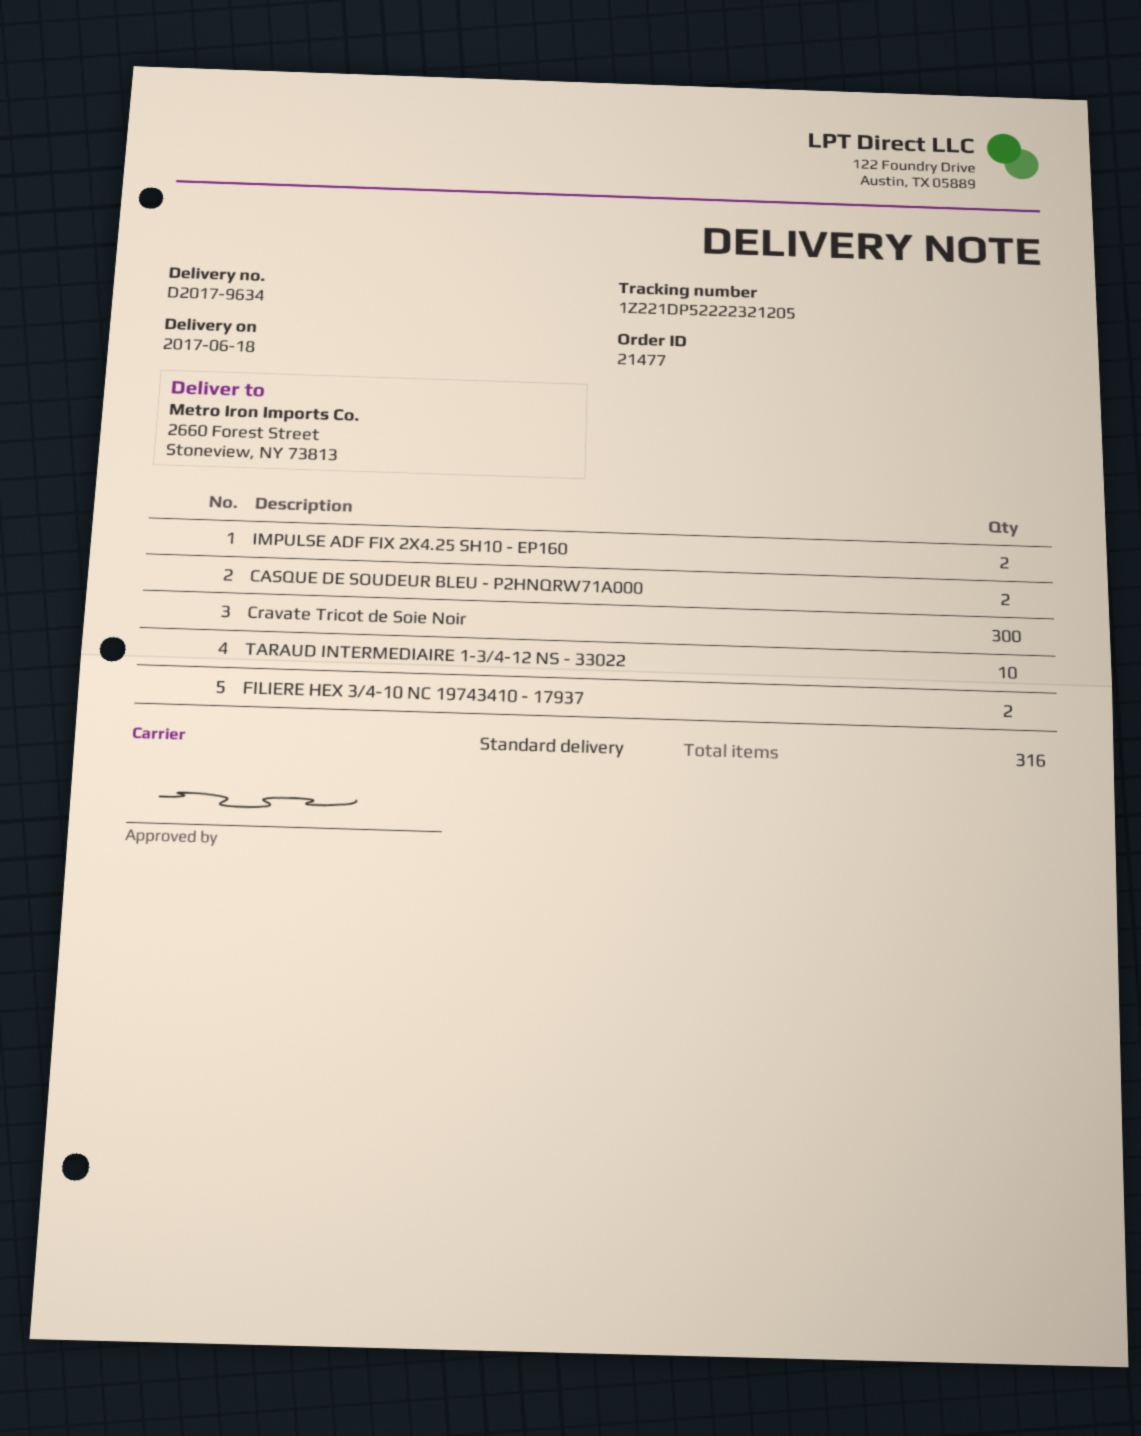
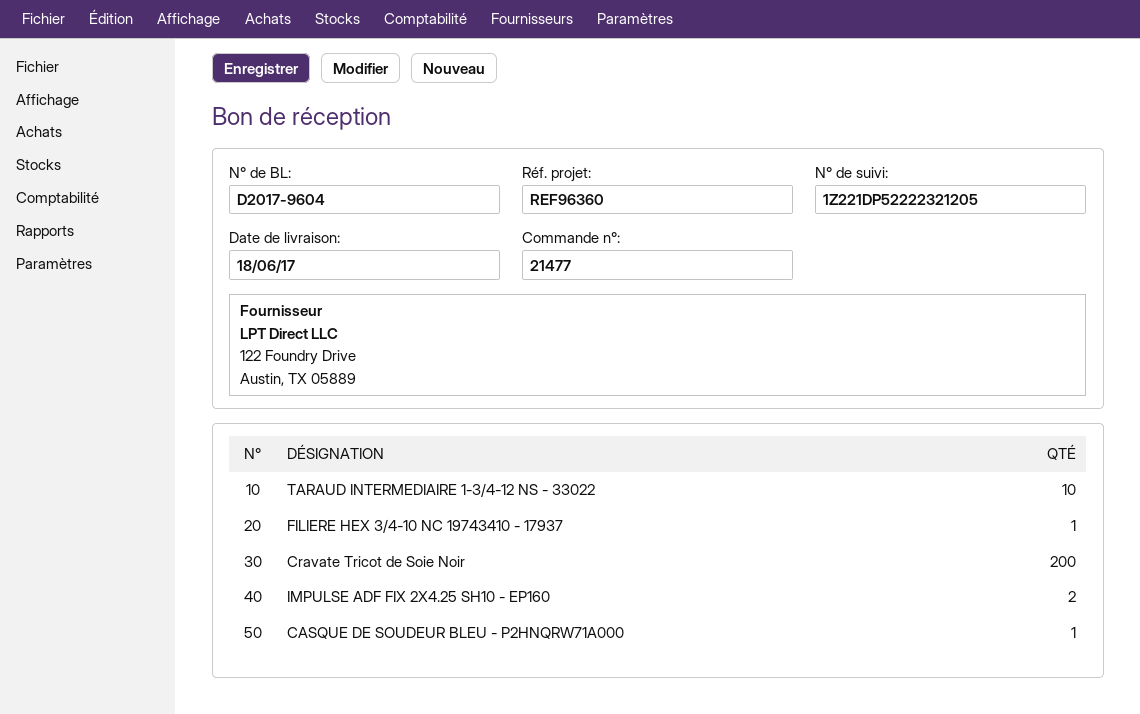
delivery note number: D2017-9634 -> D2017-9604
CASQUE DE SOUDEUR BLEU - P2HNQRW71A000: 2 -> 1
Cravate Tricot de Soie Noir: 300 -> 200
FILIERE HEX 3/4-10 NC 19743410 - 17937: 2 -> 1

